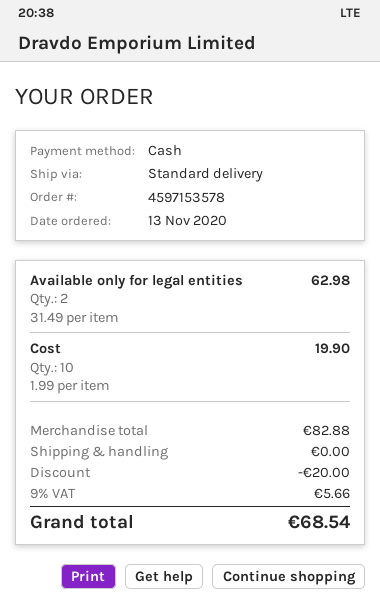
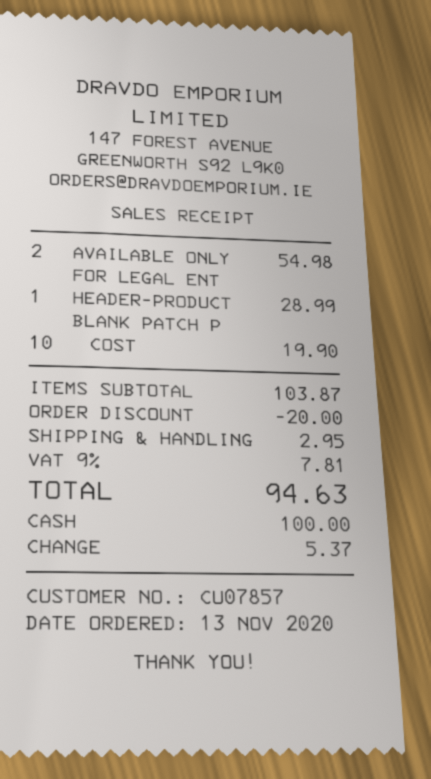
Available only for legal entities: 2 for 62.98 -> 2 for 54.98
HEADER-PRODUCT BLANK PATCH P: none -> 1 for 28.99
subtotal: 82.88 -> 103.87
shipping: 0.00 -> 2.95
tax: 9% = 5.66 -> 9% = 7.81
total: 68.54 -> 94.63

